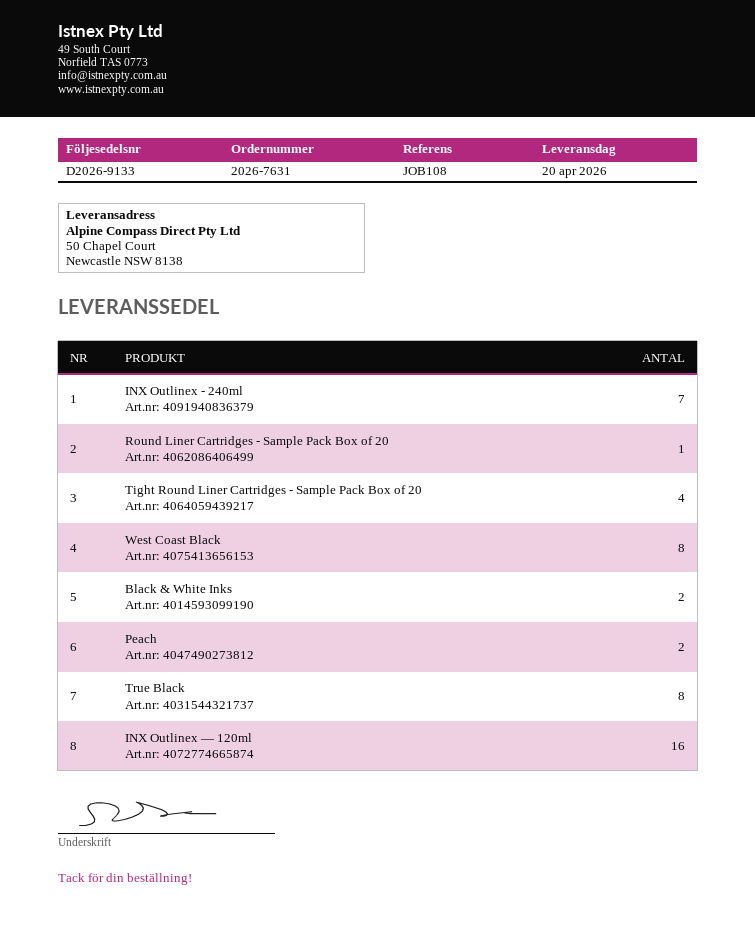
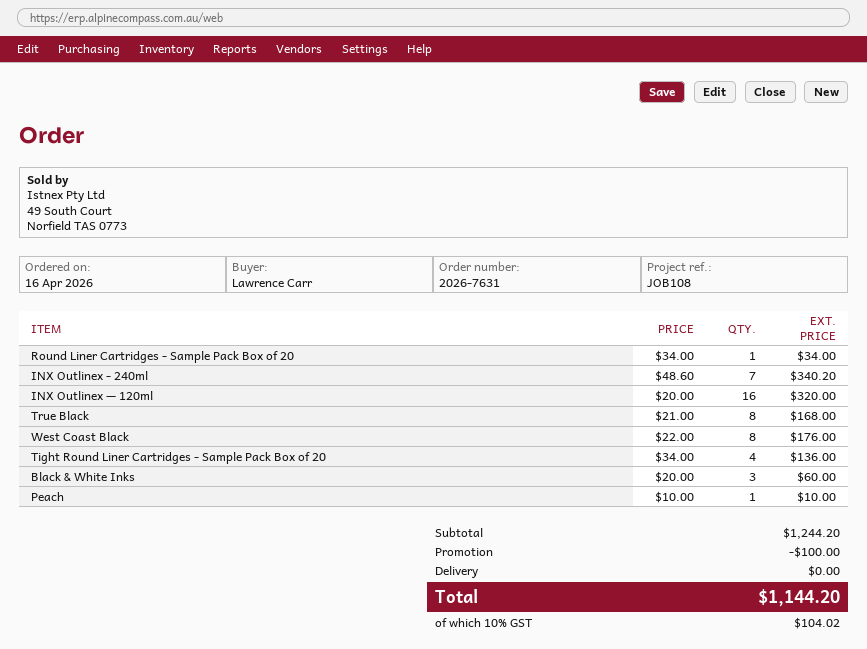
Black & White Inks: 2 -> 3
Peach: 2 -> 1

